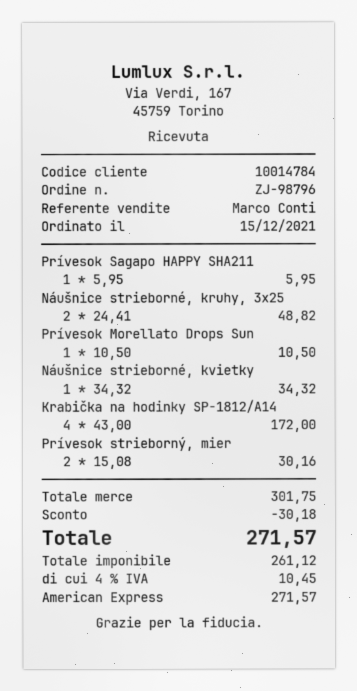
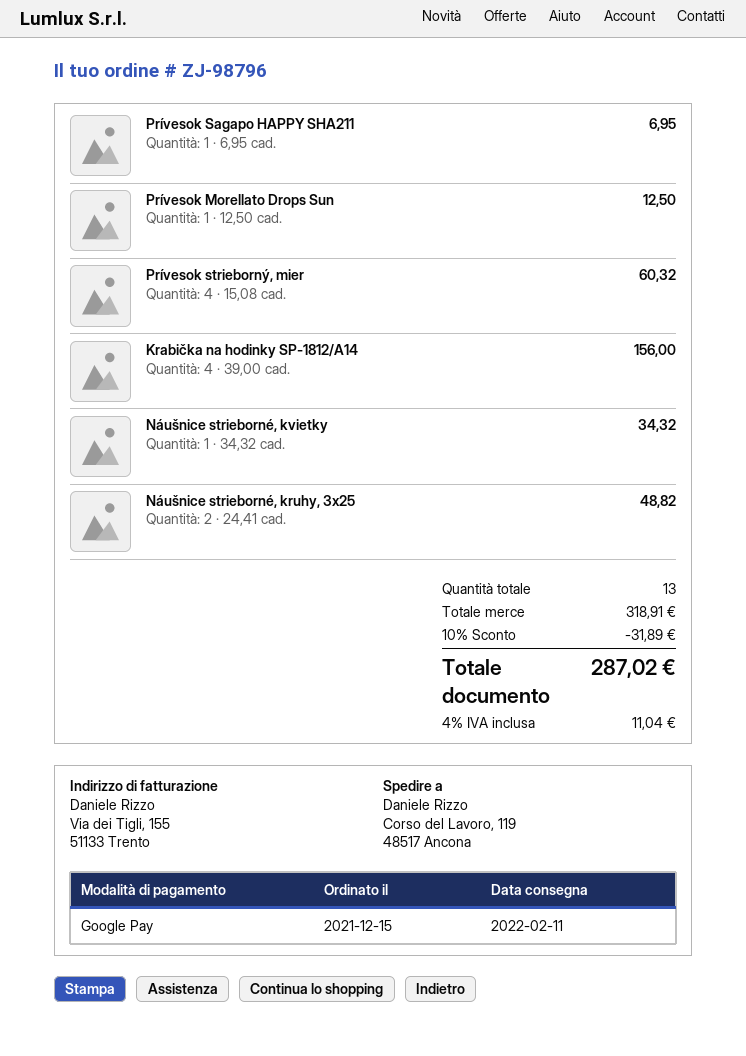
payment method: American Express -> Google Pay
Prívesok Sagapo HAPPY SHA211: 1 x 5.95 = 5.95 -> 1 x 6.95 = 6.95
Prívesok Morellato Drops Sun: 1 x 10.50 = 10.50 -> 1 x 12.50 = 12.50
Krabička na hodinky SP-1812/A14: 4 x 43.00 = 172.00 -> 4 x 39.00 = 156.00
Prívesok strieborný, mier: 2 x 15.08 = 30.16 -> 4 x 15.08 = 60.32
subtotal: 301.75 -> 318.91
discount: 30.18 -> 31.89
tax: 4% = 10.45 -> 4% = 11.04
total: 271.57 -> 287.02

